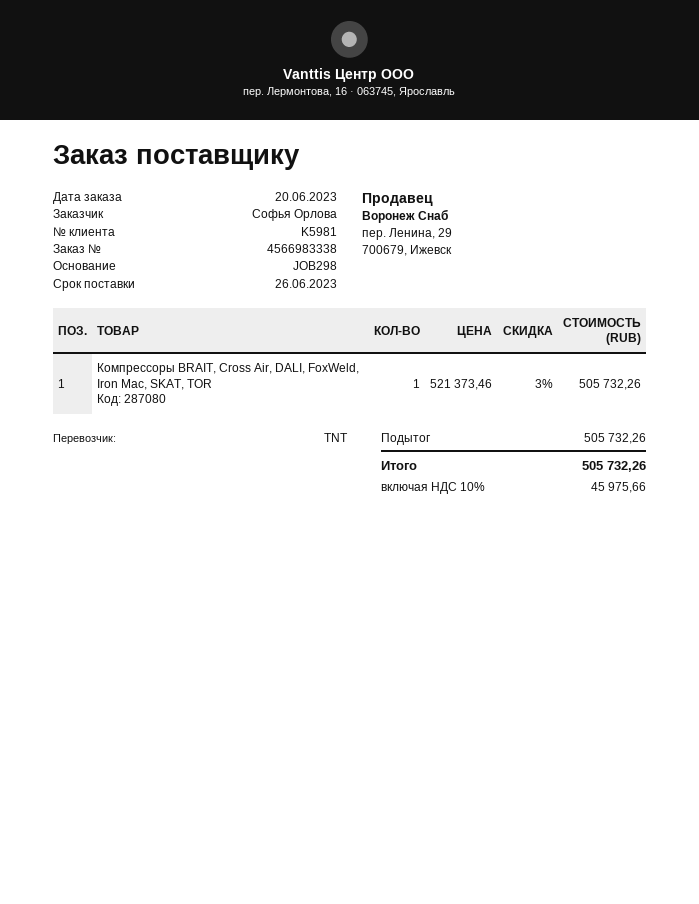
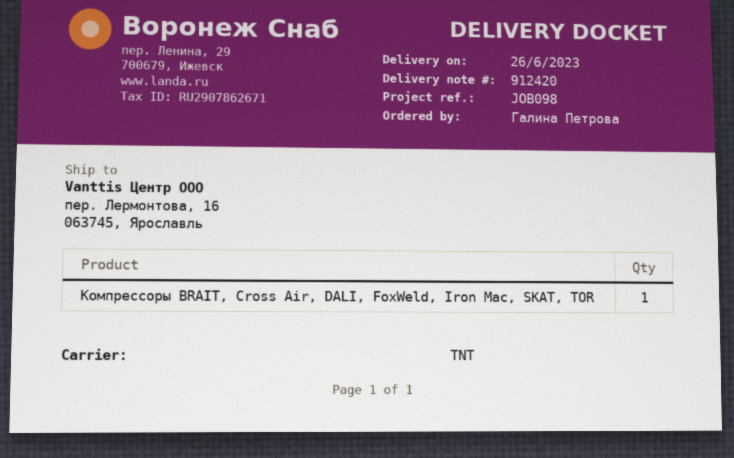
reference: JOB298 -> JOB098
ordered by: Софья Орлова -> Галина Петрова

